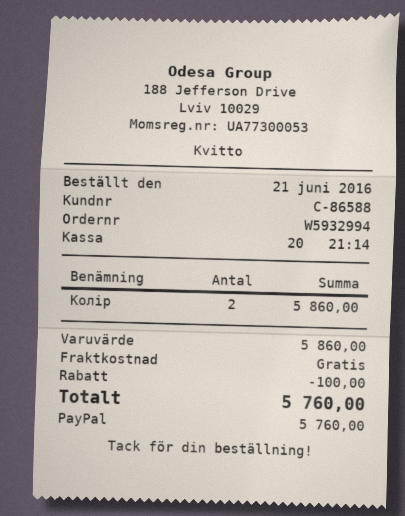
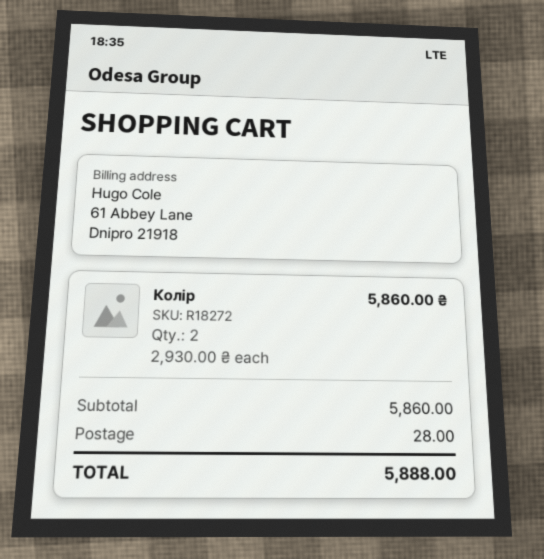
discount: 100.00 -> none
shipping: 0.00 -> 28.00
total: 5760.00 -> 5888.00

